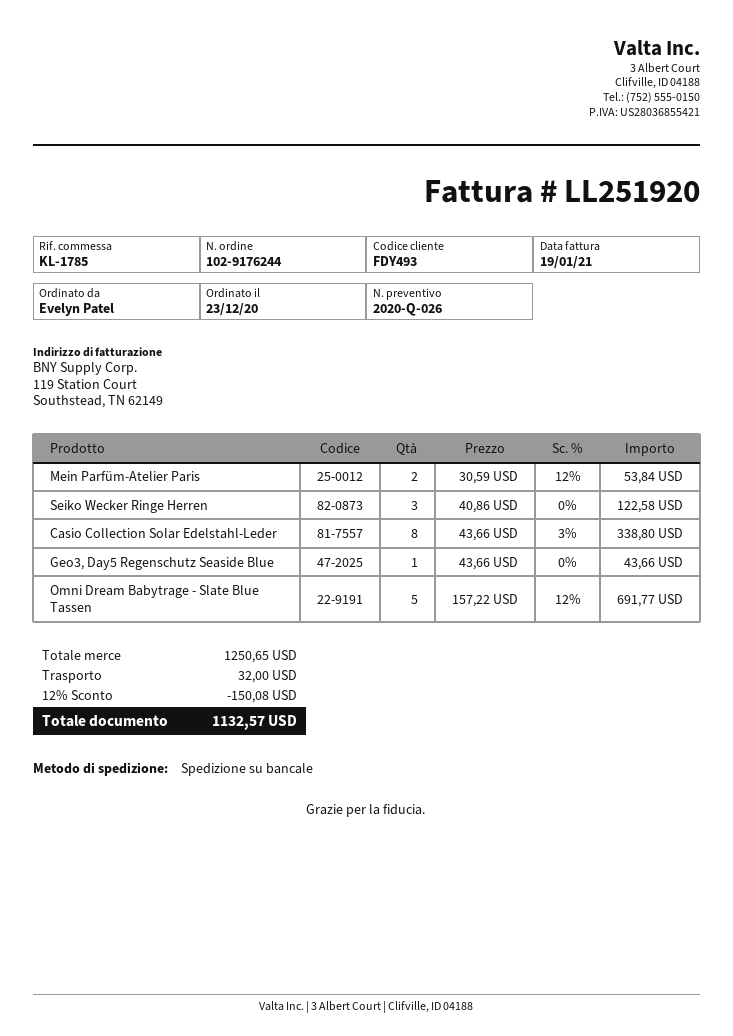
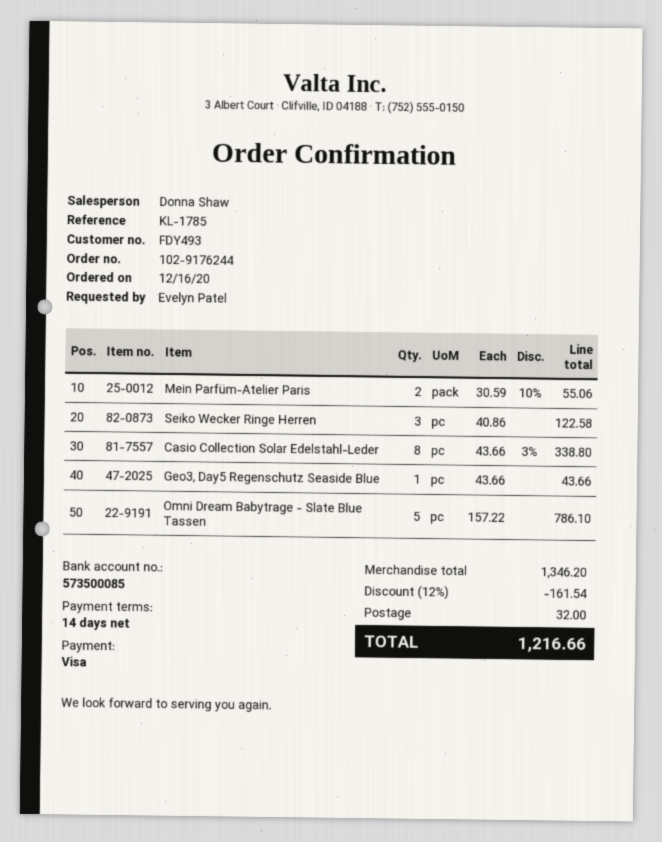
order date: 2020-12-23 -> 2020-12-16
Mein Parfüm-Atelier Paris: 2 x 30.59 - 12% = 53.84 -> 2 x 30.59 - 10% = 55.06
Omni Dream Babytrage - Slate Blue Tassen: 5 x 157.22 - 12% = 691.77 -> 5 x 157.22 = 786.10
subtotal: 1250.65 -> 1346.20
discount: 12% = 150.08 -> 12% = 161.54
total: 1132.57 -> 1216.66

